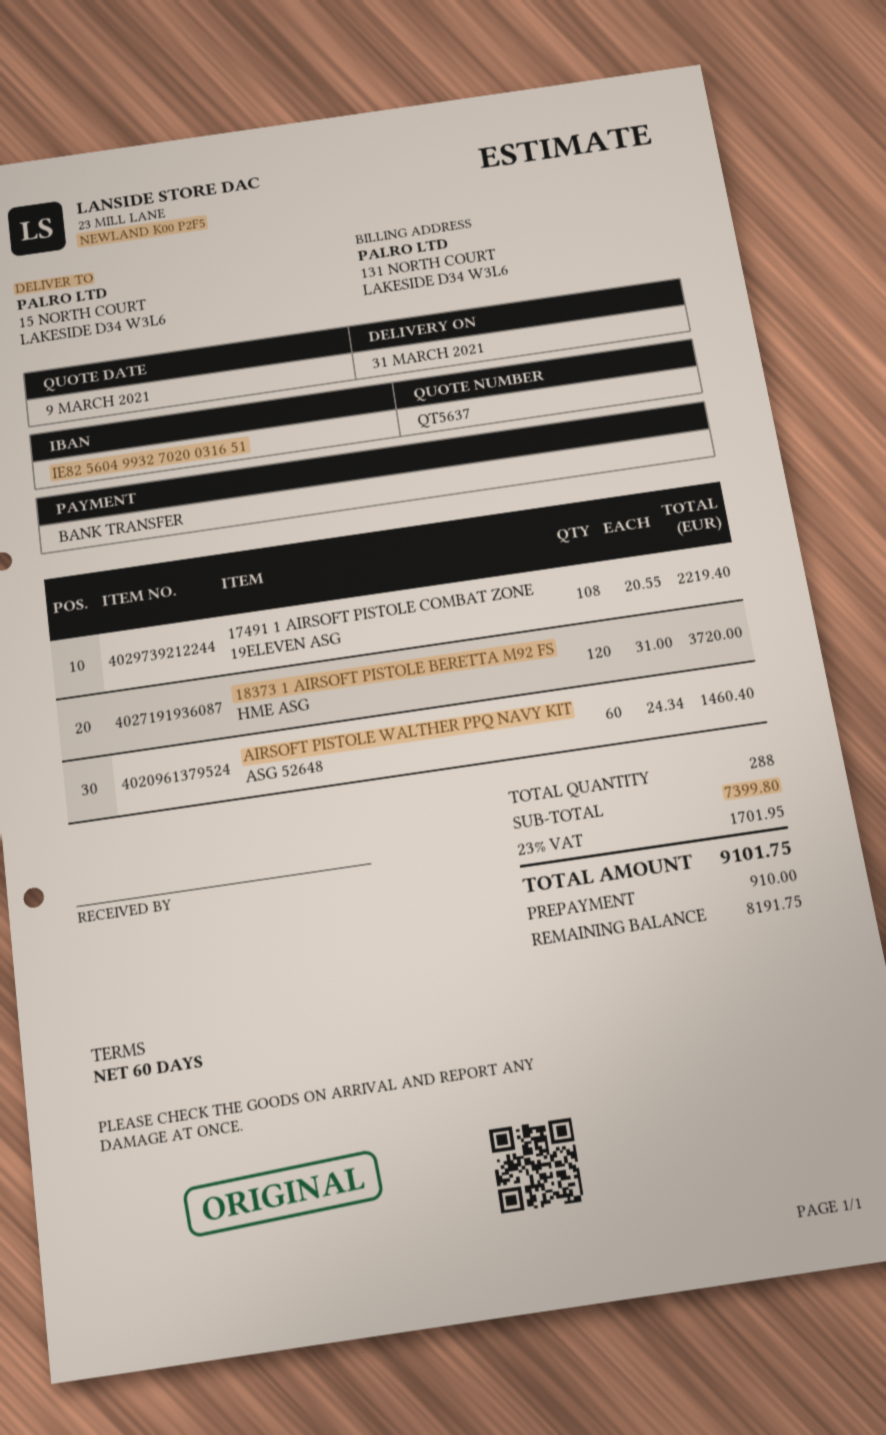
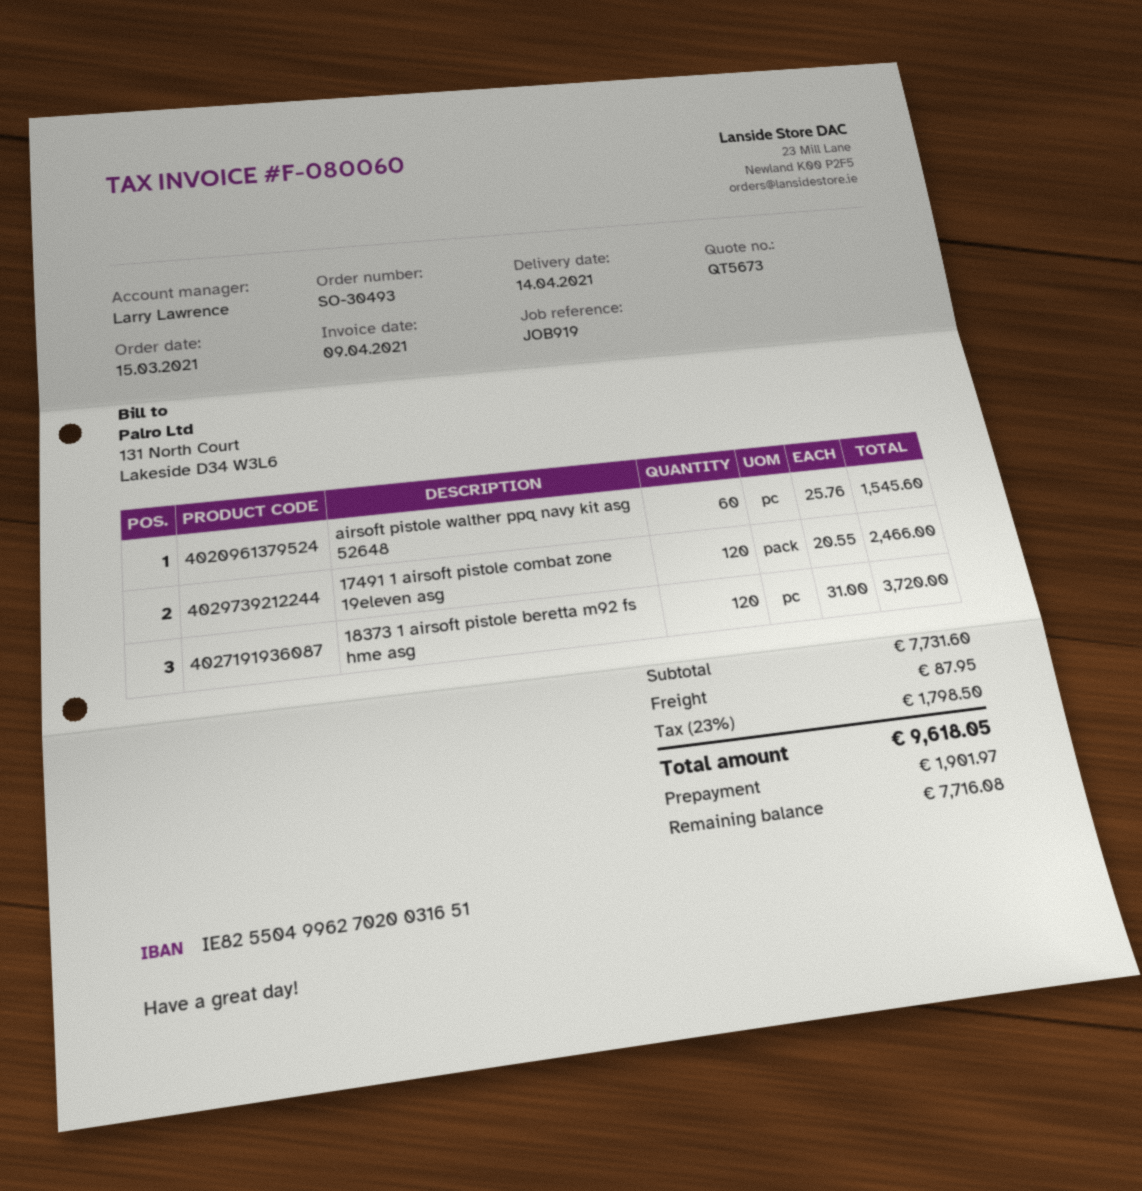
quote number: QT5637 -> QT5673
delivery date: 2021-03-31 -> 2021-04-14
bank account: IE82560499327020031651 -> IE82550499627020031651
17491 1 AIRSOFT PISTOLE COMBAT ZONE 19ELEVEN ASG: 108 x 20.55 = 2219.40 -> 120 x 20.55 = 2466.00
AIRSOFT PISTOLE WALTHER PPQ NAVY KIT ASG 52648: 60 x 24.34 = 1460.40 -> 60 x 25.76 = 1545.60
subtotal: 7399.80 -> 7731.60
shipping: none -> 87.95
tax: 23% = 1701.95 -> 23% = 1798.50
total: 9101.75 -> 9618.05
deposit: 910.00 -> 1901.97
balance: 8191.75 -> 7716.08

